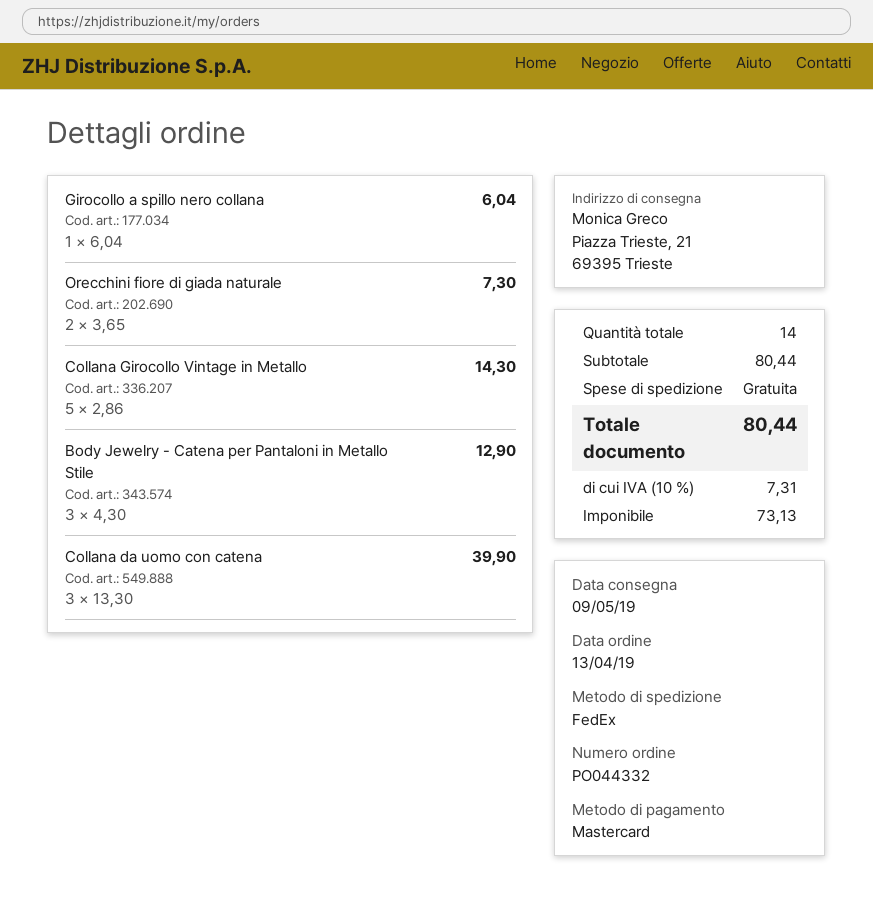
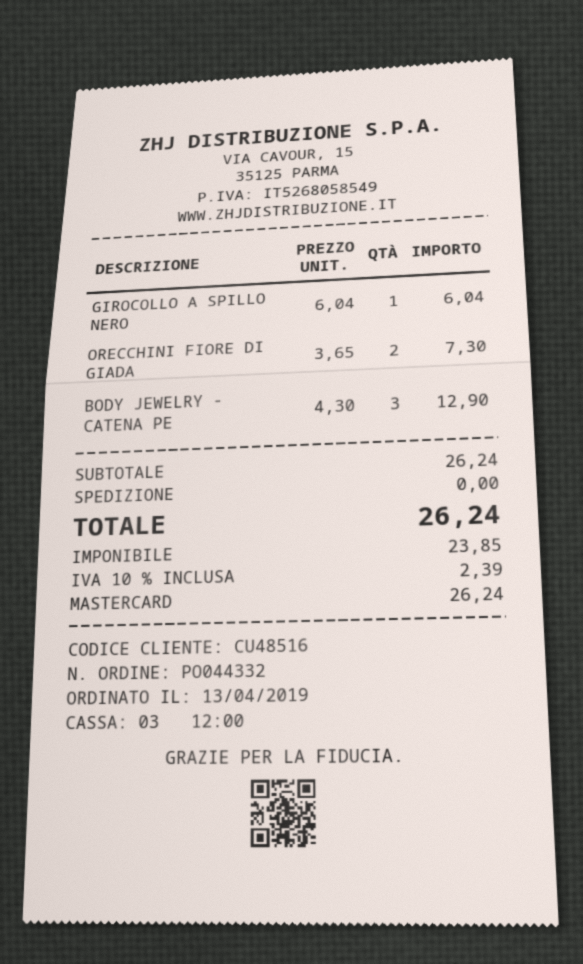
Collana Girocollo Vintage in Metallo: 5 x 2.86 = 14.30 -> none
Collana da uomo con catena: 3 x 13.30 = 39.90 -> none
subtotal: 80.44 -> 26.24
net: 73.13 -> 23.85
tax: 10% = 7.31 -> 10% = 2.39
total: 80.44 -> 26.24

